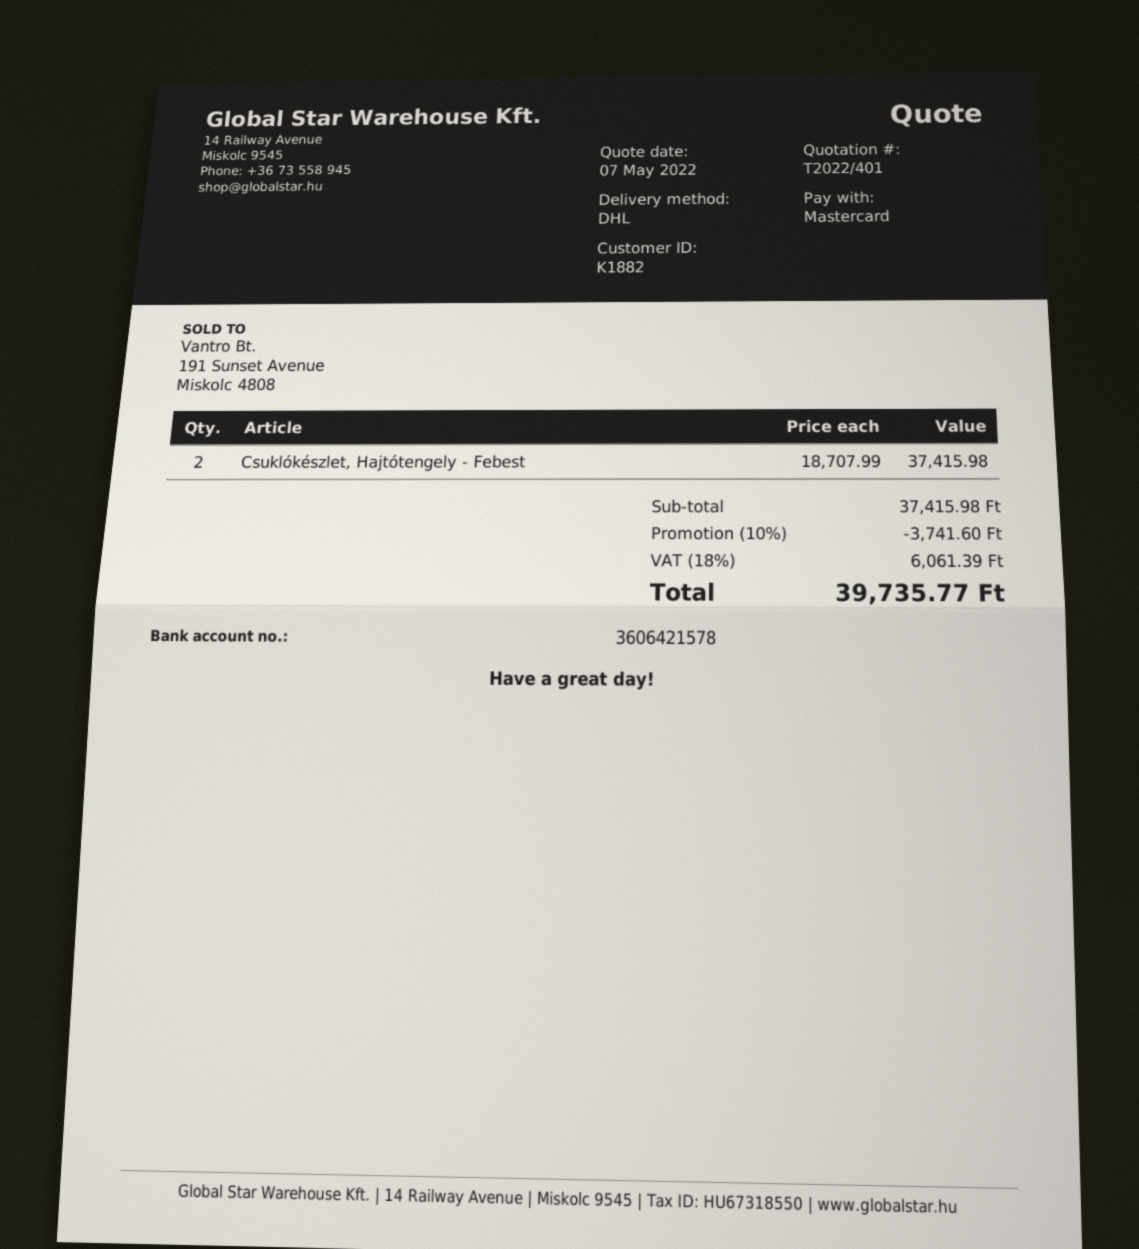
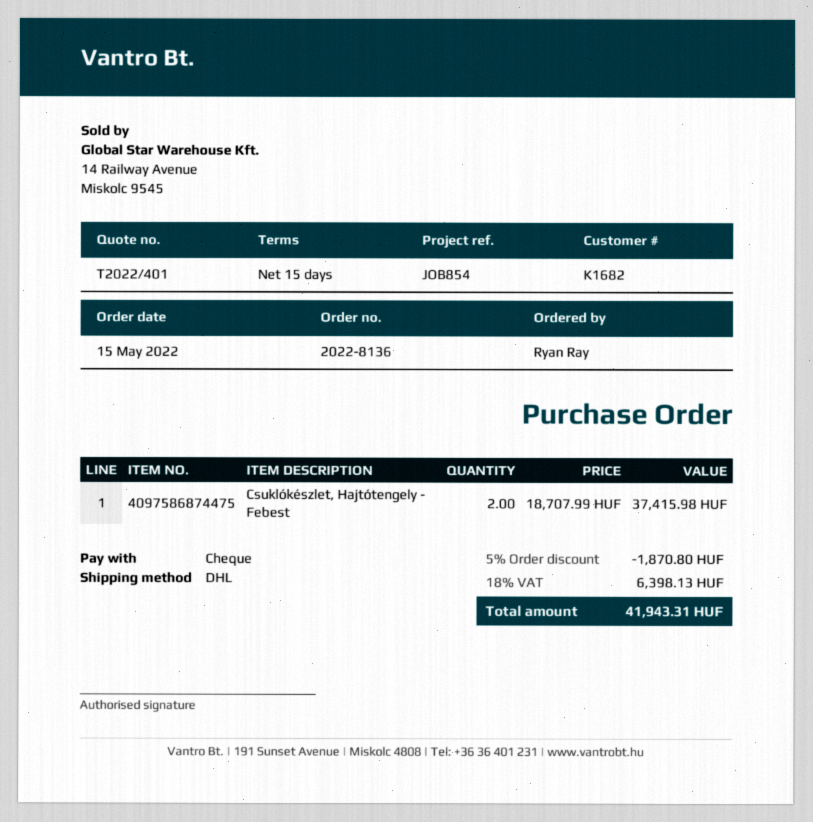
customer number: K1882 -> K1682
payment method: Mastercard -> cheque
discount: 10% = 3741.60 -> 5% = 1870.80
tax: 18% = 6061.39 -> 18% = 6398.13
total: 39735.77 -> 41943.31

